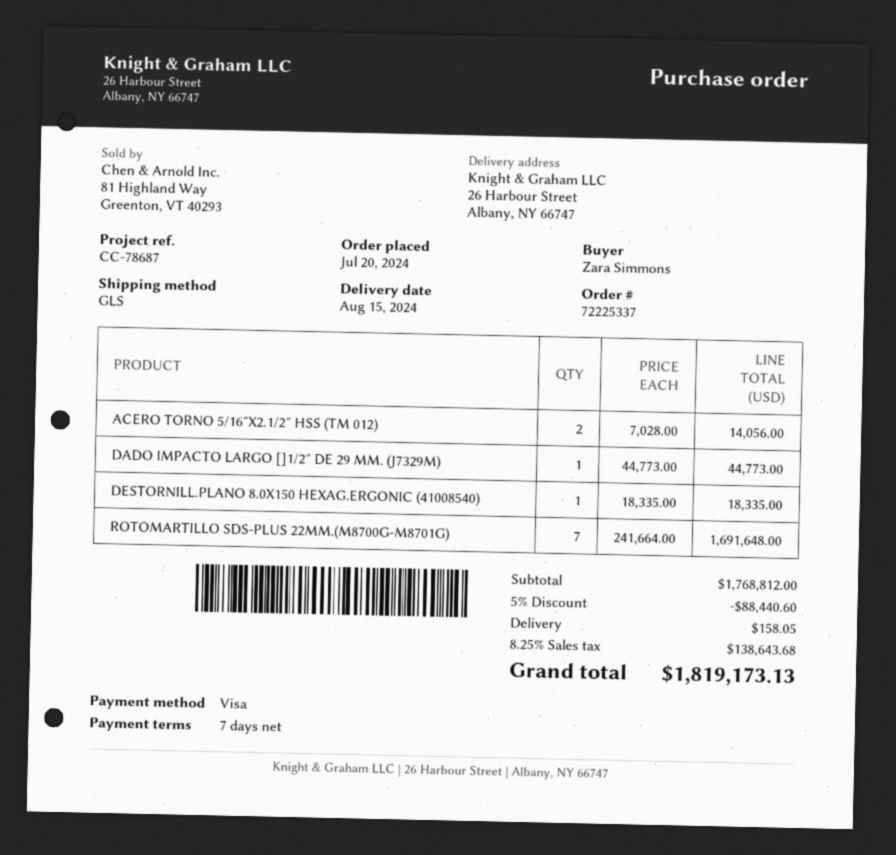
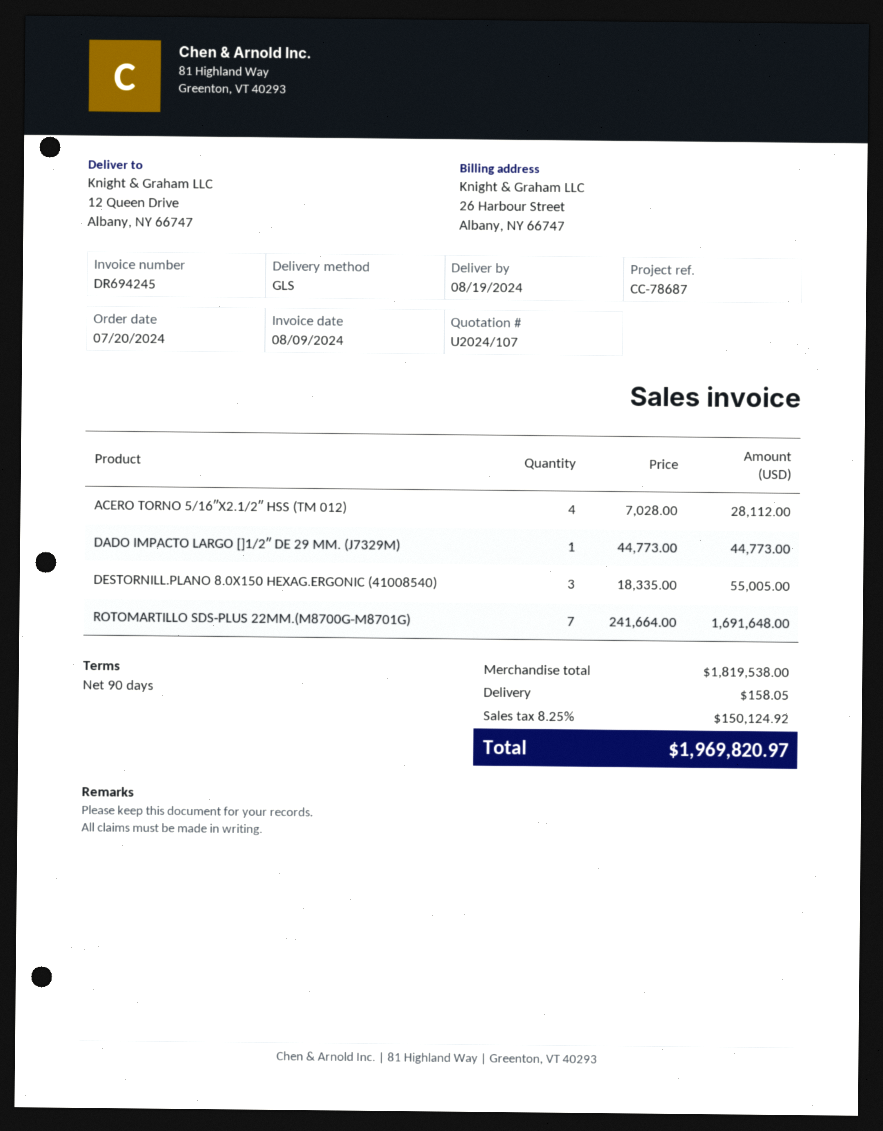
delivery date: 2024-08-15 -> 2024-08-19
payment terms: 7 days -> 90 days
ship to: 26 Harbour Street, Albany, NY 66747 -> 12 Queen Drive, Albany, NY 66747
ACERO TORNO 5/16″X2.1/2″ HSS (TM 012): 2 x 7028.00 = 14056.00 -> 4 x 7028.00 = 28112.00
DESTORNILL.PLANO 8.0X150 HEXAG.ERGONIC (41008540): 1 x 18335.00 = 18335.00 -> 3 x 18335.00 = 55005.00
subtotal: 1768812.00 -> 1819538.00
discount: 5% = 88440.60 -> none
tax: 8.25% = 138643.68 -> 8.25% = 150124.92
total: 1819173.13 -> 1969820.97

